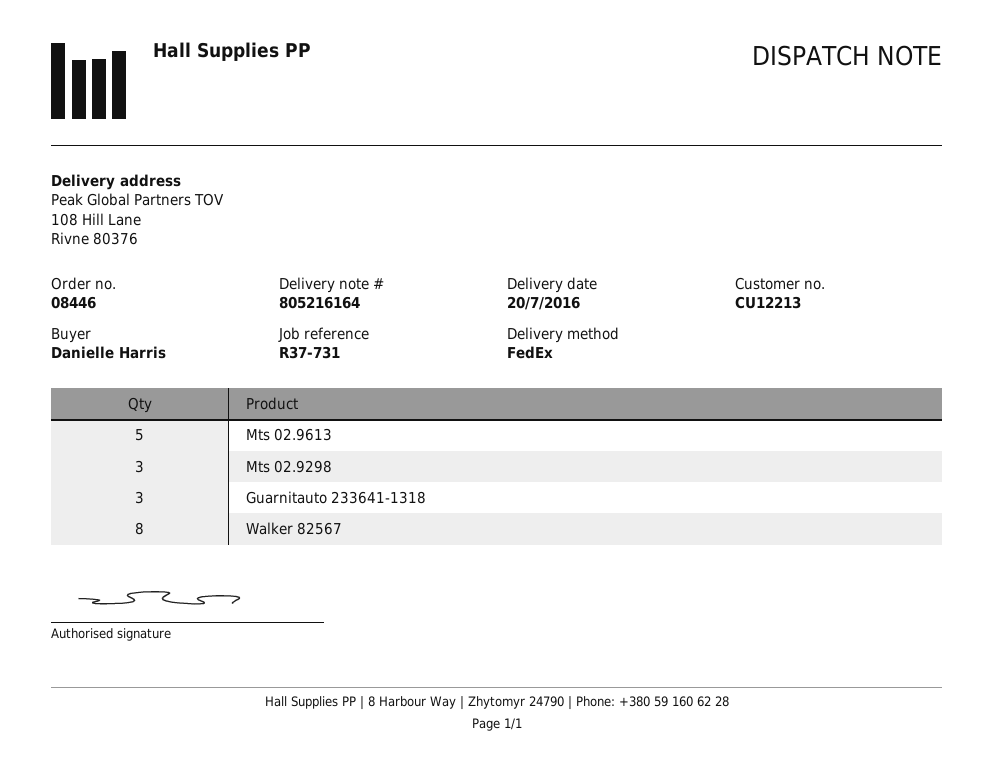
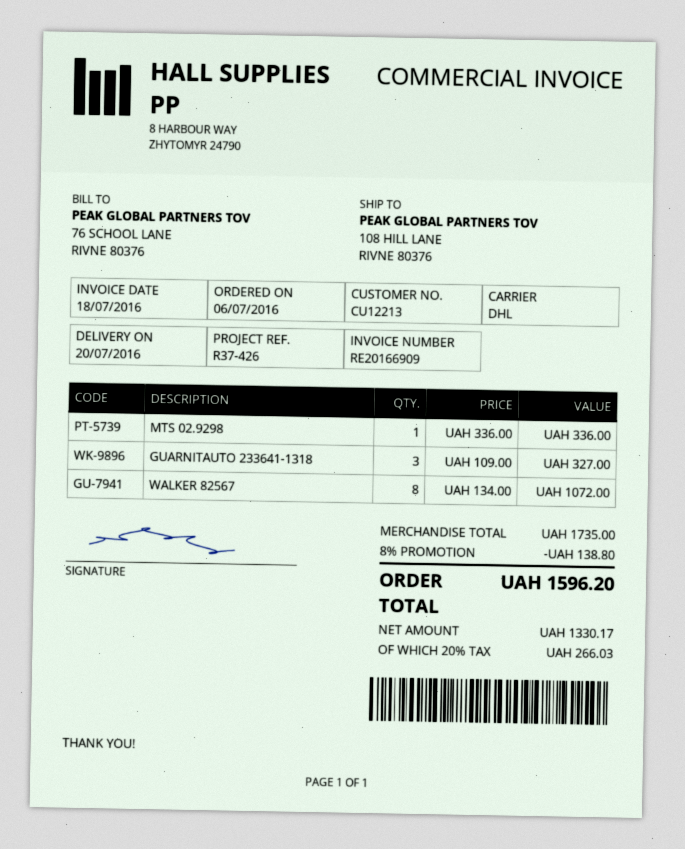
reference: R37-731 -> R37-426
shipping method: FedEx -> DHL
Mts 02.9613: 5 -> none
Mts 02.9298: 3 -> 1

